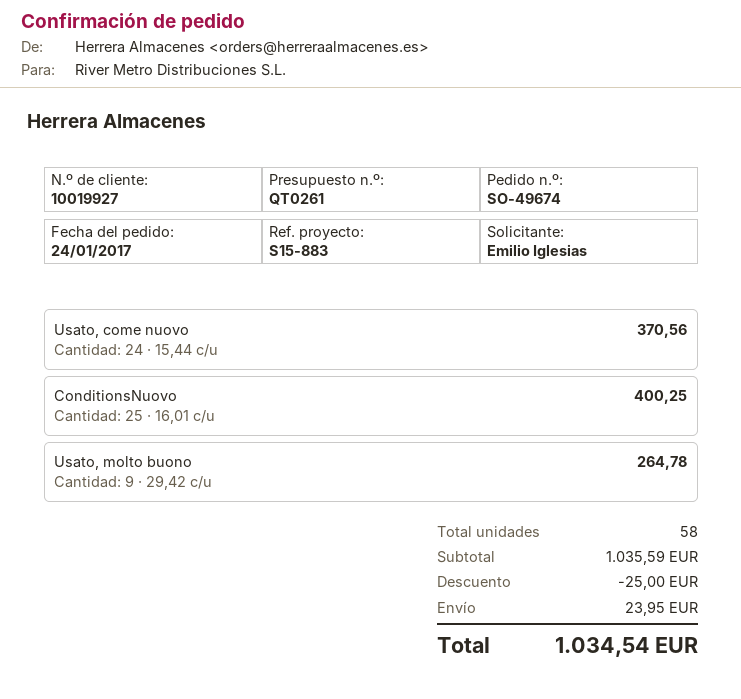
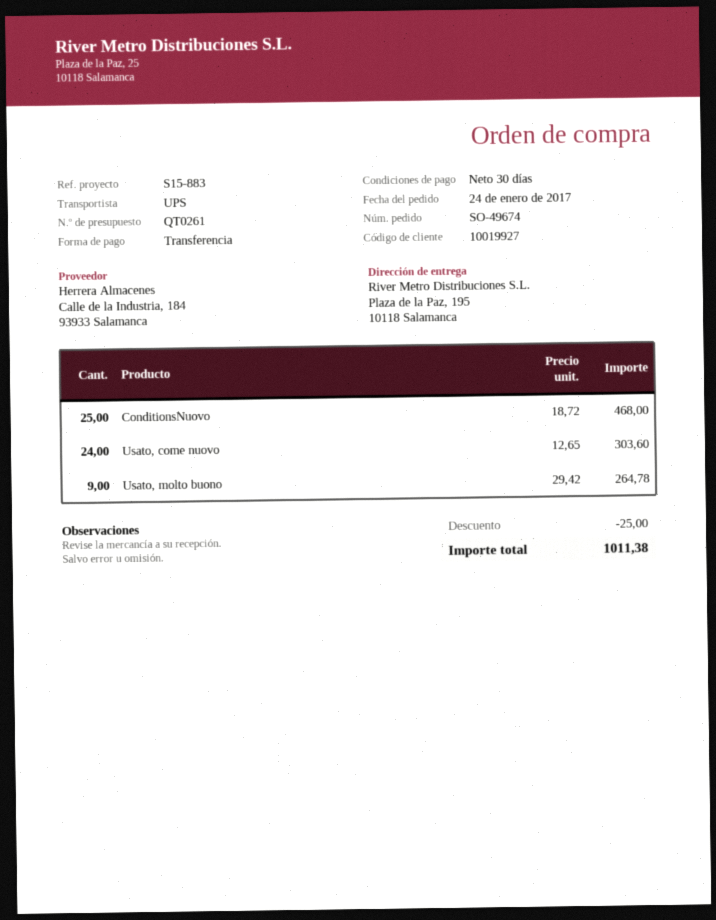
Usato, come nuovo: 24 x 15.44 = 370.56 -> 24 x 12.65 = 303.60
ConditionsNuovo: 25 x 16.01 = 400.25 -> 25 x 18.72 = 468.00
shipping: 23.95 -> none
total: 1034.54 -> 1011.38

